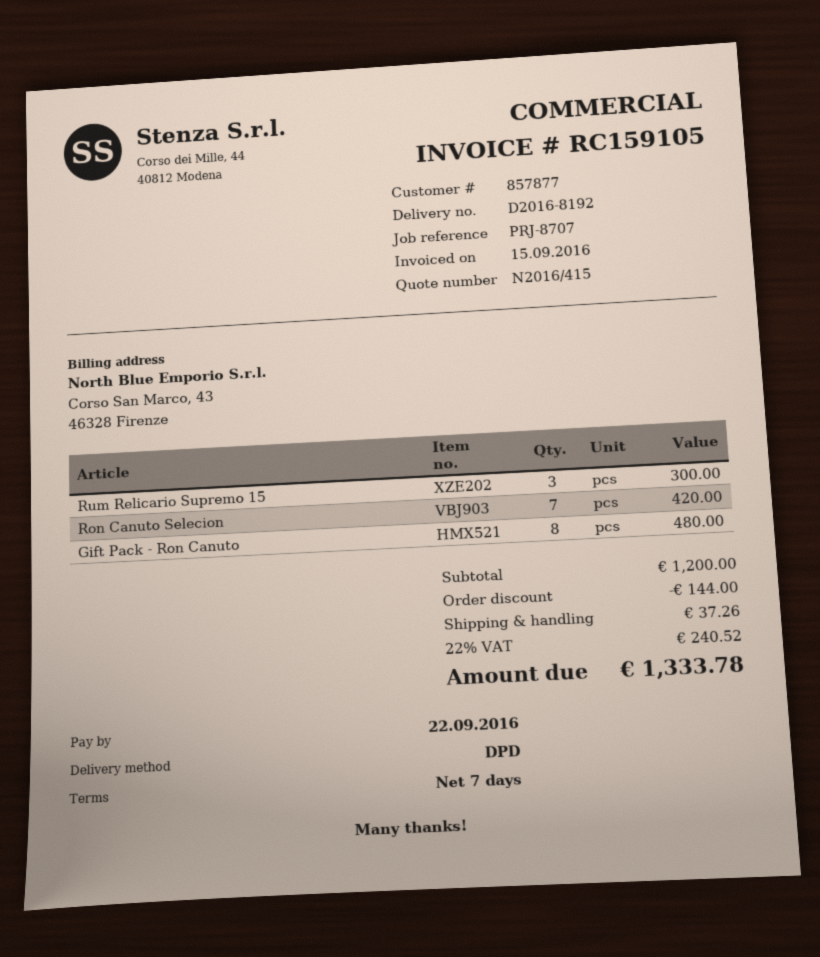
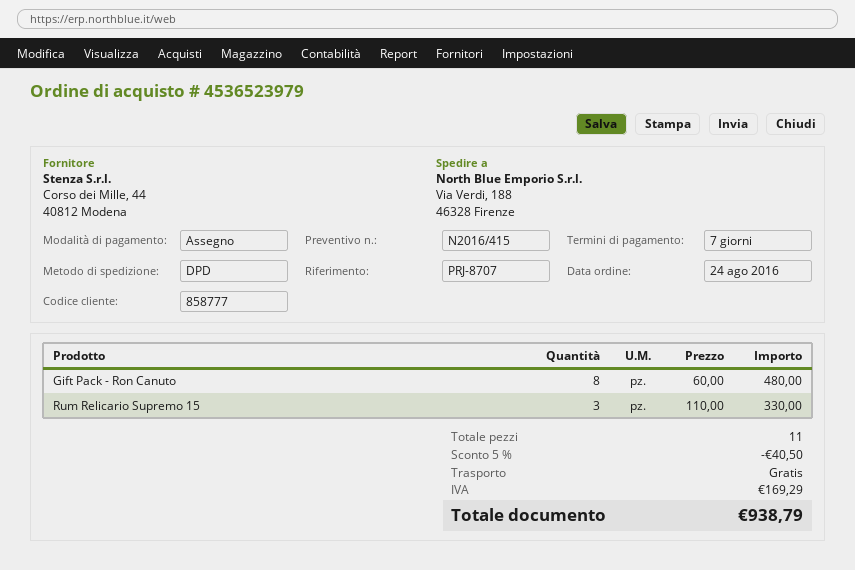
customer number: 857877 -> 858777
Rum Relicario Supremo 15: 3 for 300.00 -> 3 for 330.00
Ron Canuto Selecion: 7 for 420.00 -> none
discount: 144.00 -> 40.50
shipping: 37.26 -> 0.00
tax: 240.52 -> 169.29
total: 1333.78 -> 938.79

